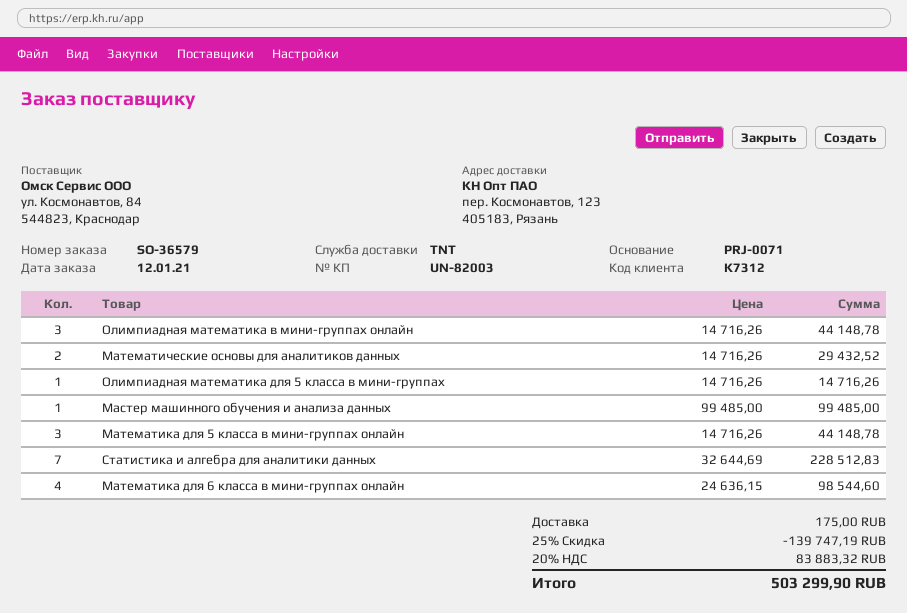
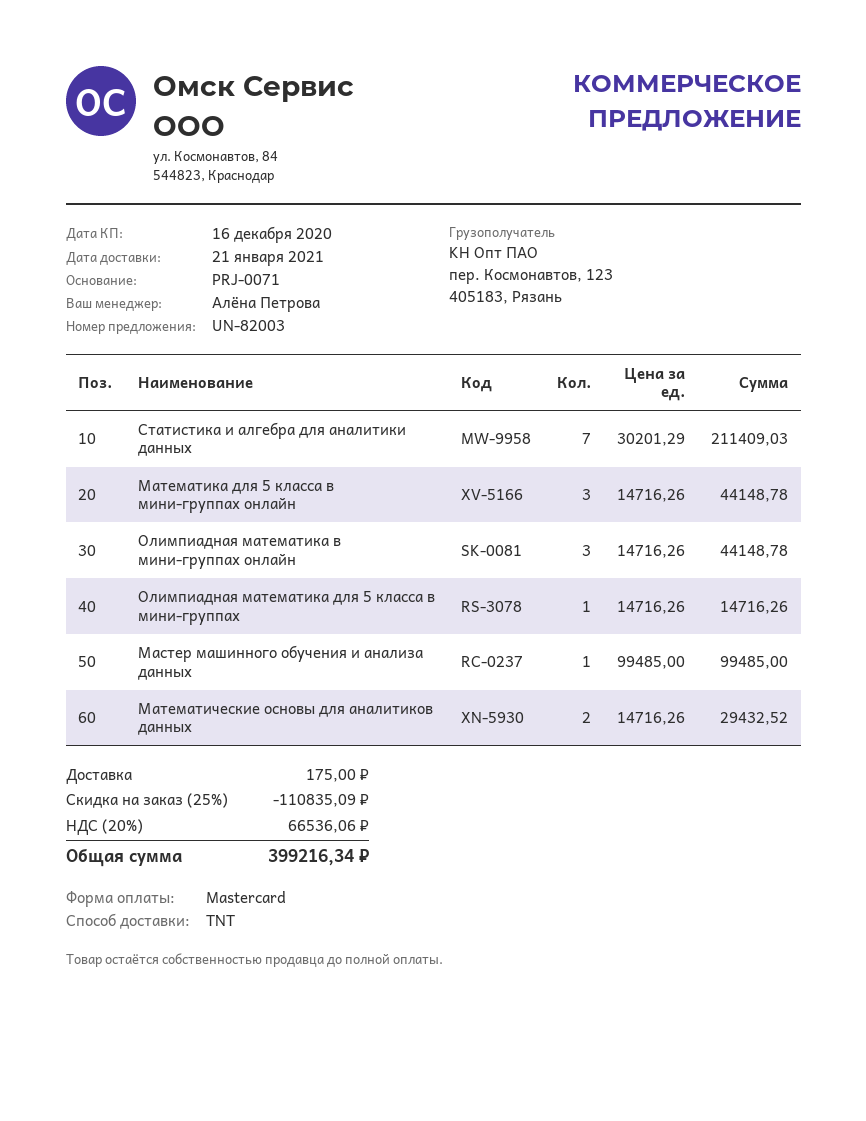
Статистика и алгебра для аналитики данных: 7 x 32644.69 = 228512.83 -> 7 x 30201.29 = 211409.03
Математика для 6 класса в мини-группах онлайн: 4 x 24636.15 = 98544.60 -> none
discount: 25% = 139747.19 -> 25% = 110835.09
tax: 20% = 83883.32 -> 20% = 66536.06
total: 503299.90 -> 399216.34

